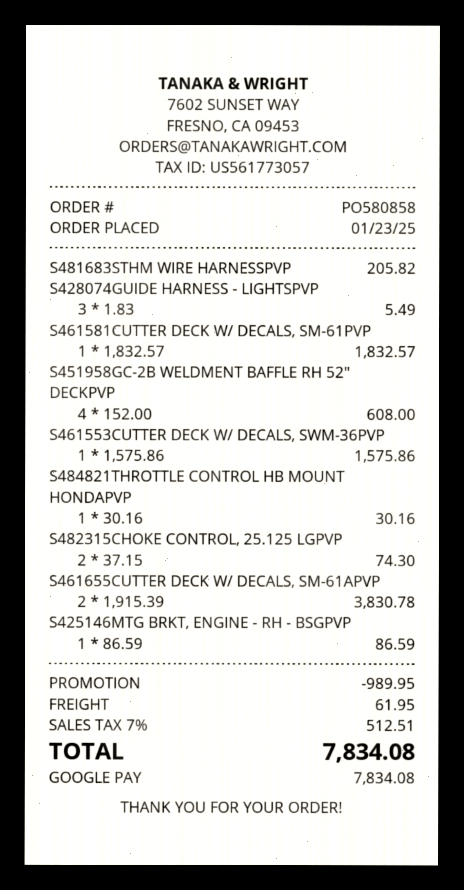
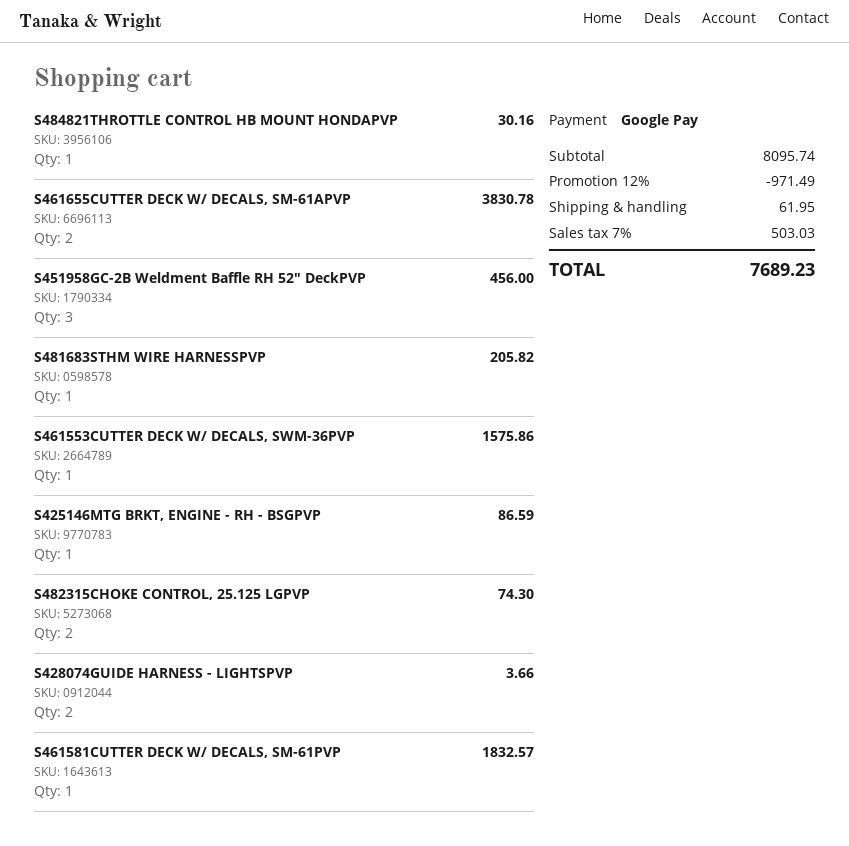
S428074GUIDE HARNESS - LIGHTSPVP: 3 for 5.49 -> 2 for 3.66
S451958GC-2B WELDMENT BAFFLE RH 52" DECKPVP: 4 for 608.00 -> 3 for 456.00
discount: 989.95 -> 971.49
tax: 7% = 512.51 -> 7% = 503.03
total: 7834.08 -> 7689.23

